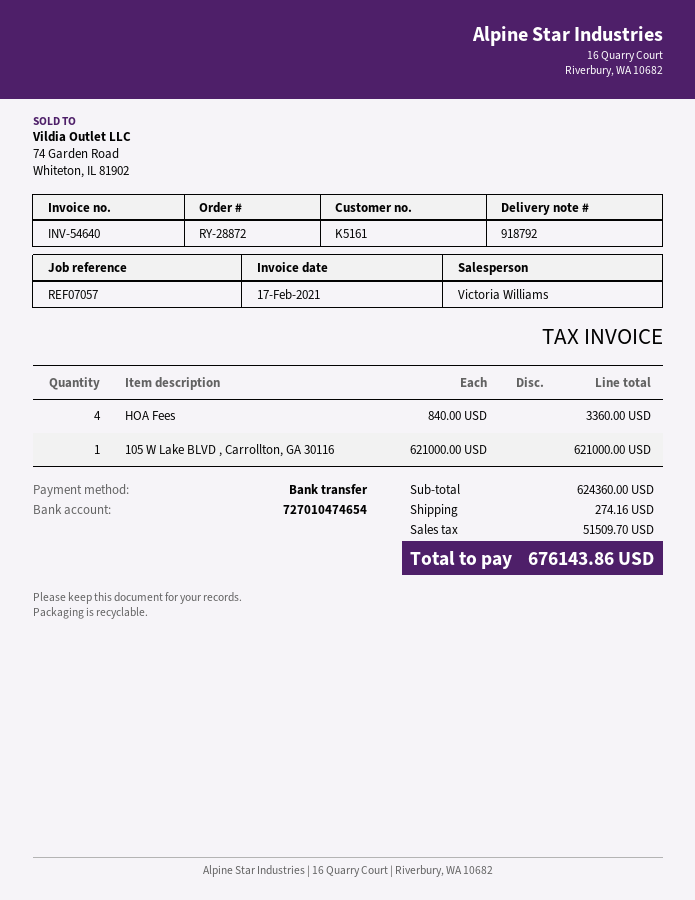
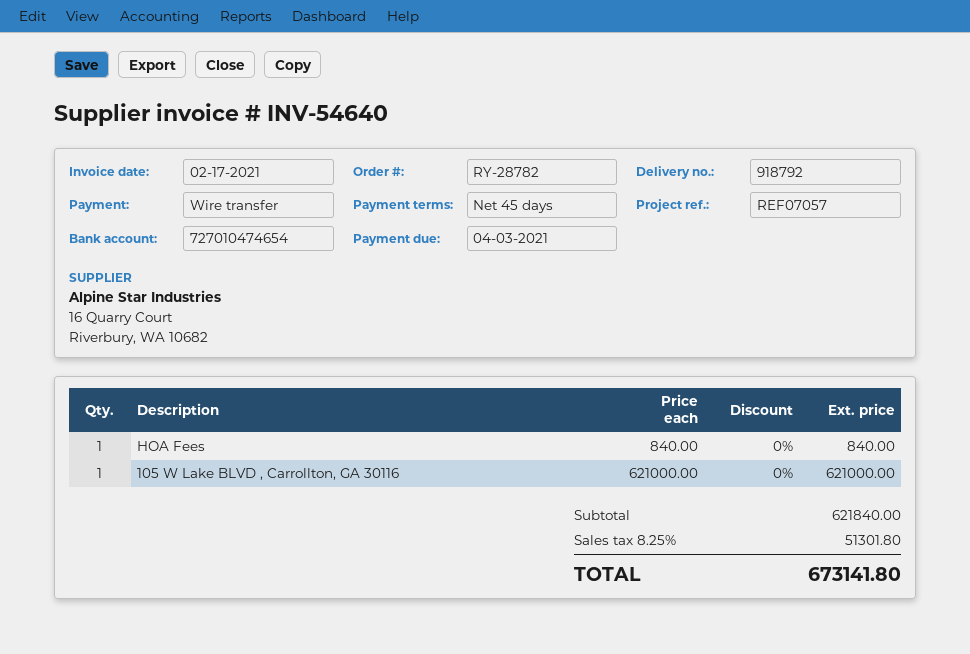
order number: RY-28872 -> RY-28782
HOA Fees: 4 x 840.00 = 3360.00 -> 1 x 840.00 = 840.00
subtotal: 624360.00 -> 621840.00
shipping: 274.16 -> none
tax: 51509.70 -> 51301.80
total: 676143.86 -> 673141.80

